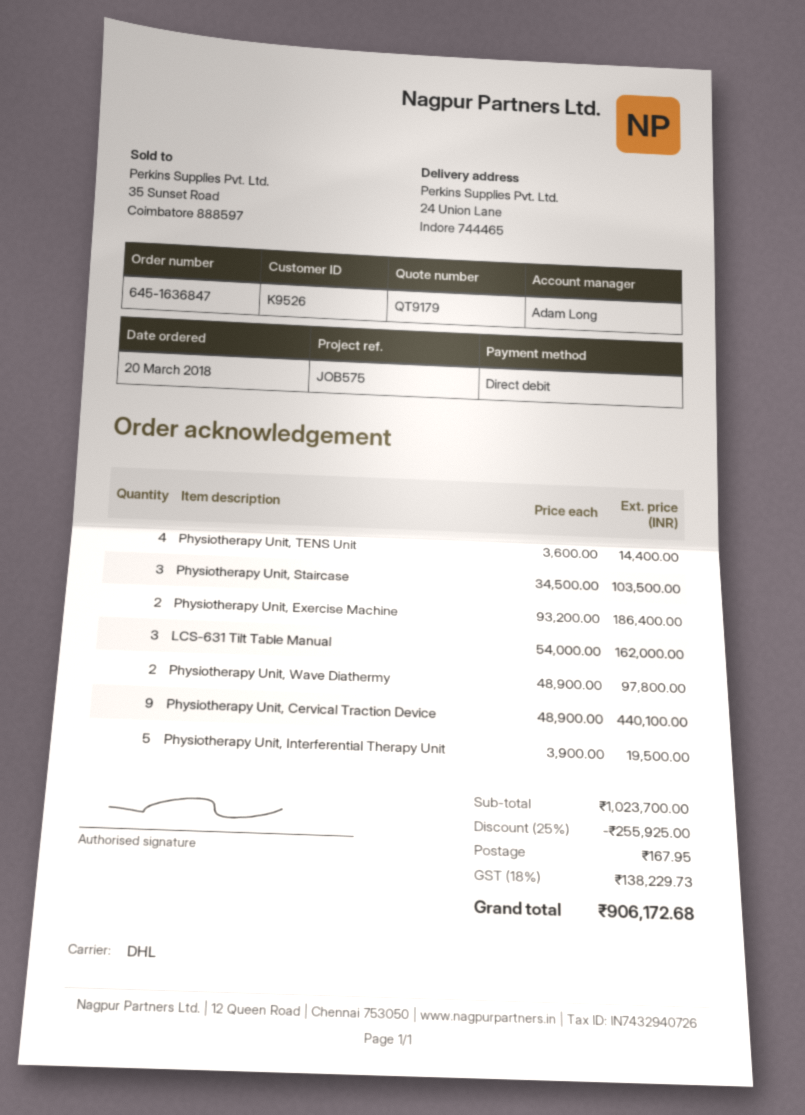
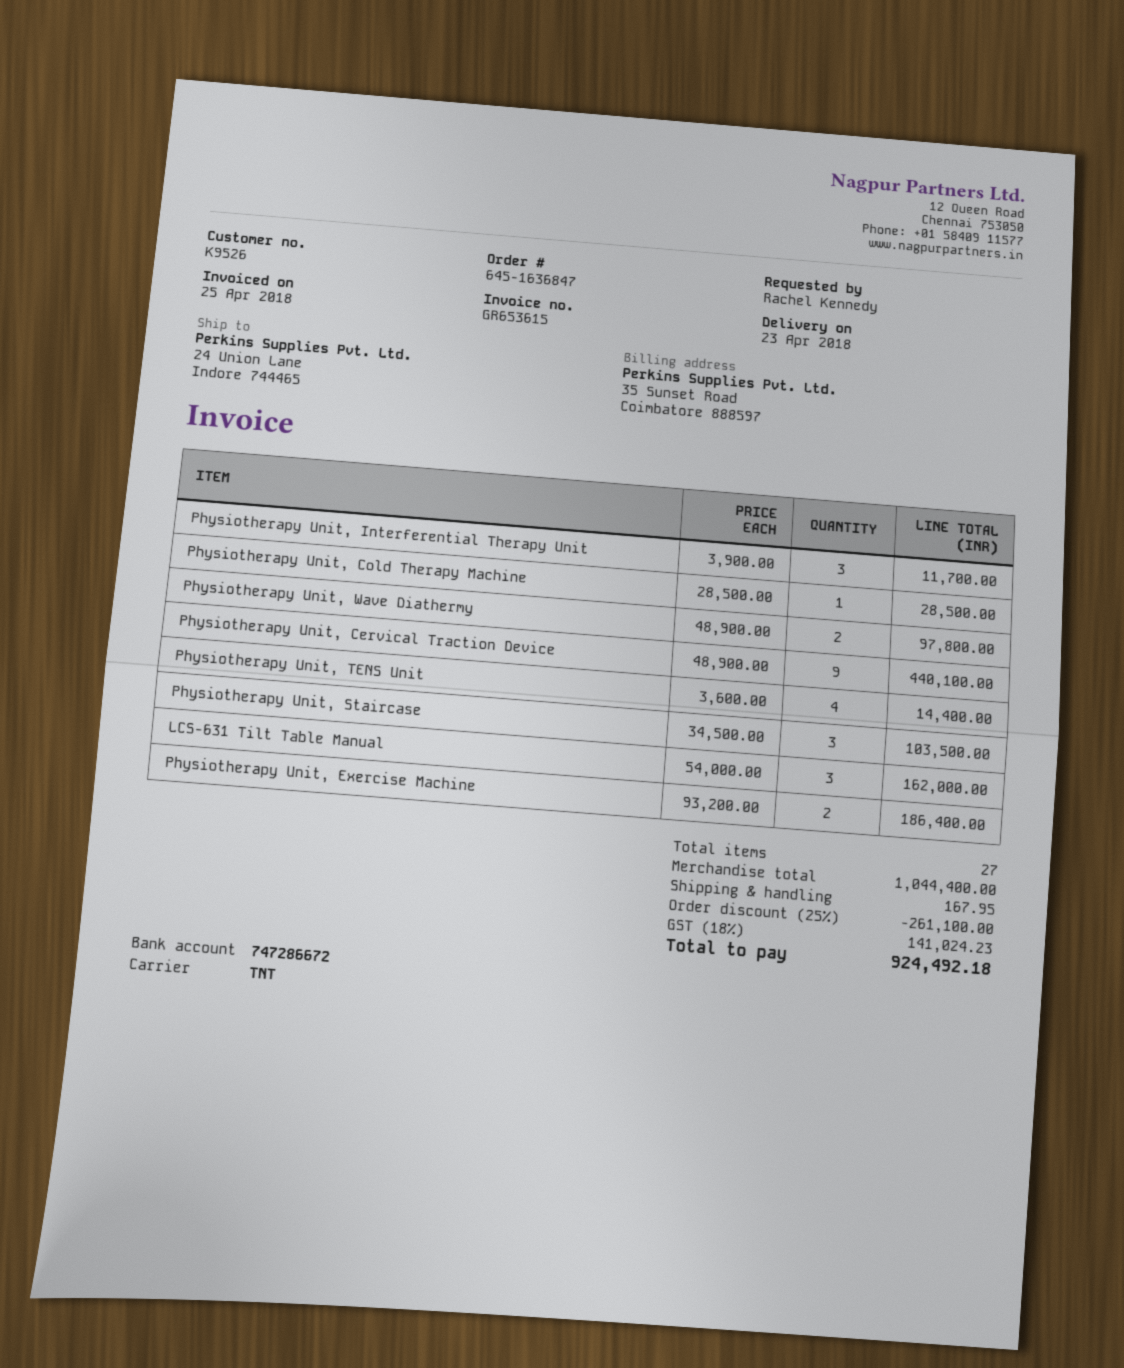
shipping method: DHL -> TNT
Physiotherapy Unit, Interferential Therapy Unit: 5 x 3900.00 = 19500.00 -> 3 x 3900.00 = 11700.00
Physiotherapy Unit, Cold Therapy Machine: none -> 1 x 28500.00 = 28500.00
subtotal: 1023700.00 -> 1044400.00
discount: 25% = 255925.00 -> 25% = 261100.00
tax: 18% = 138229.73 -> 18% = 141024.23
total: 906172.68 -> 924492.18

